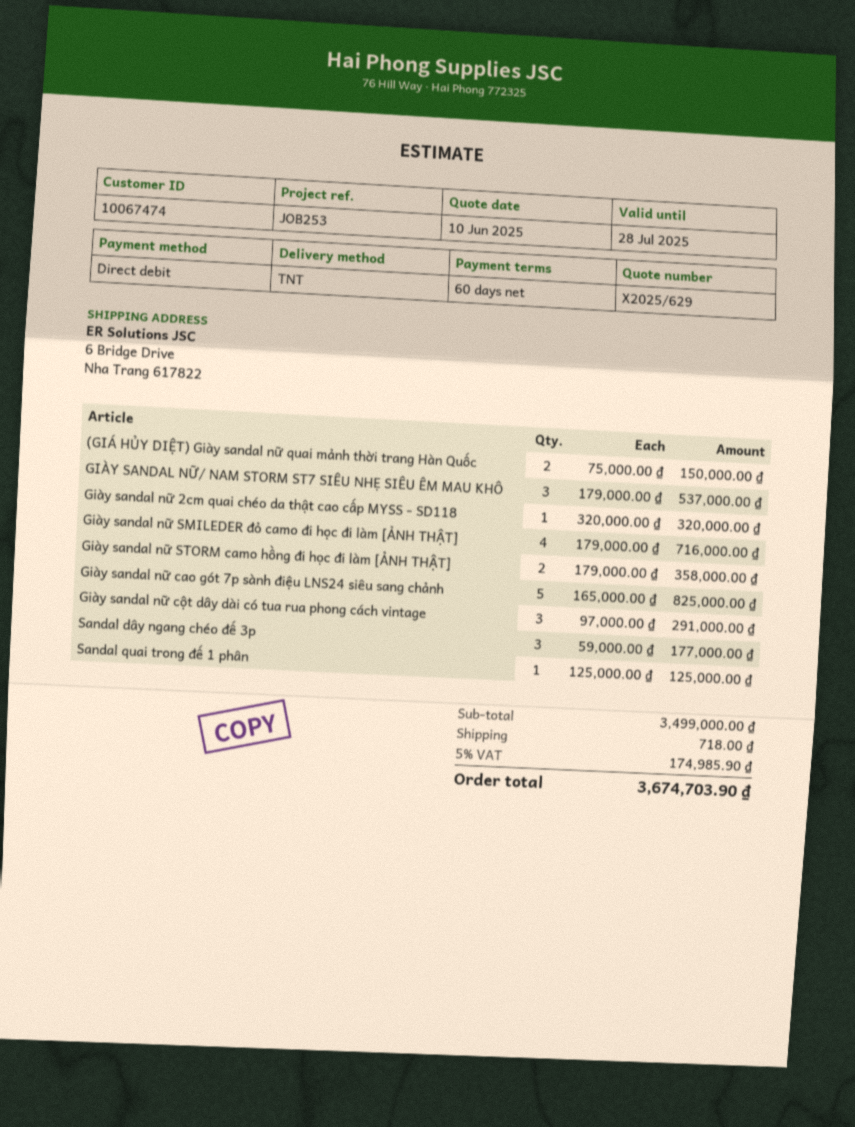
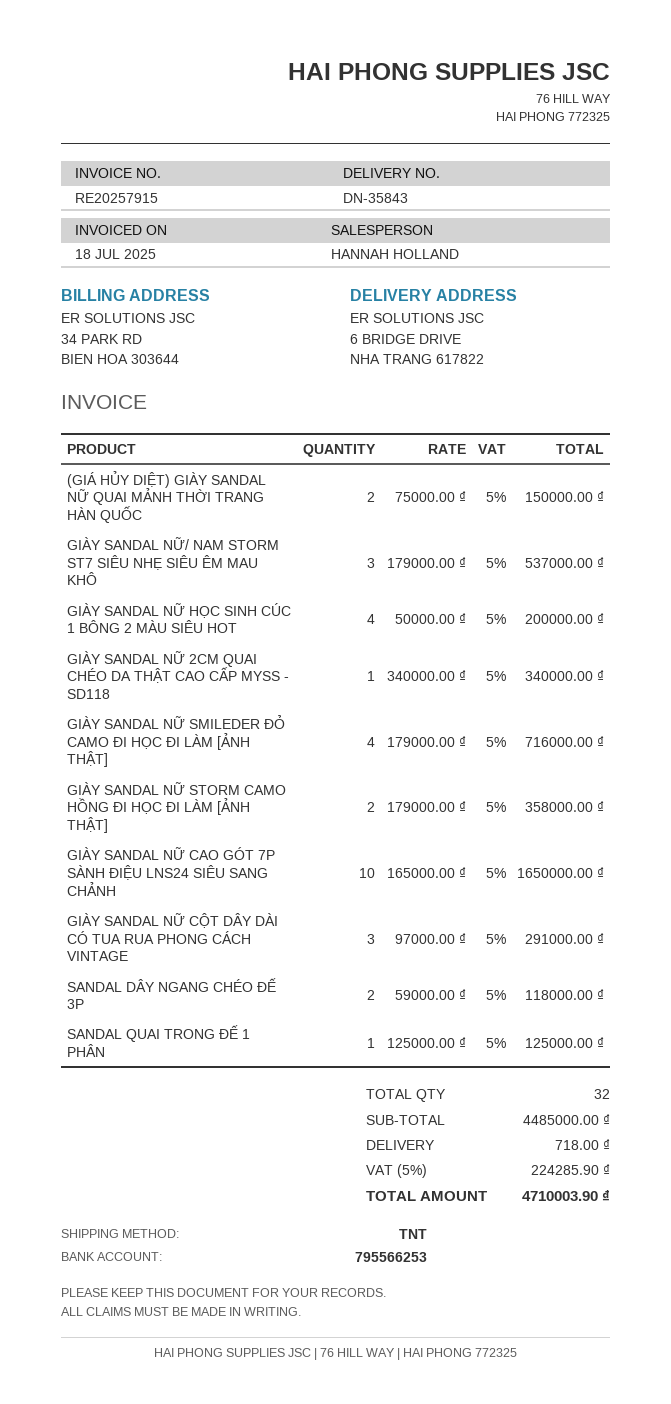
Giày sandal nữ 2cm quai chéo da thật cao cấp MYSS - SD118: 1 x 320000.00 = 320000.00 -> 1 x 340000.00 = 340000.00
Giày sandal nữ cao gót 7p sành điệu LNS24 siêu sang chảnh: 5 x 165000.00 = 825000.00 -> 10 x 165000.00 = 1650000.00
Sandal dây ngang chéo đế 3p: 3 x 59000.00 = 177000.00 -> 2 x 59000.00 = 118000.00
GIÀY SANDAL NỮ HỌC SINH CÚC 1 BÔNG 2 MÀU SIÊU HOT: none -> 4 x 50000.00 = 200000.00
subtotal: 3499000.00 -> 4485000.00
tax: 5% = 174985.90 -> 5% = 224285.90
total: 3674703.90 -> 4710003.90

